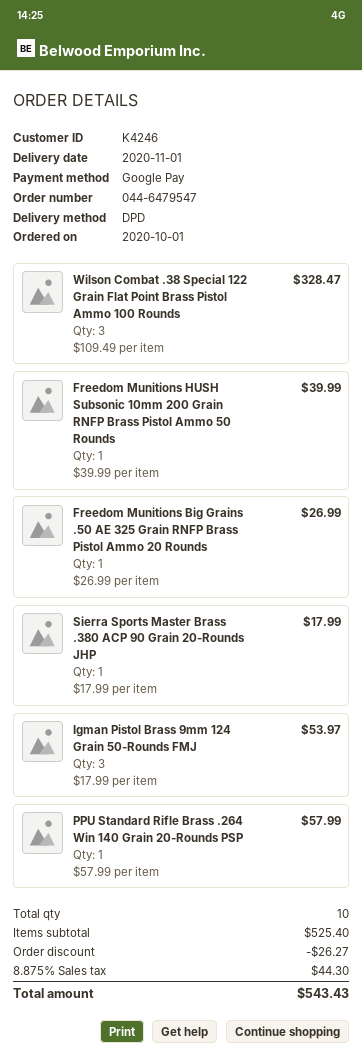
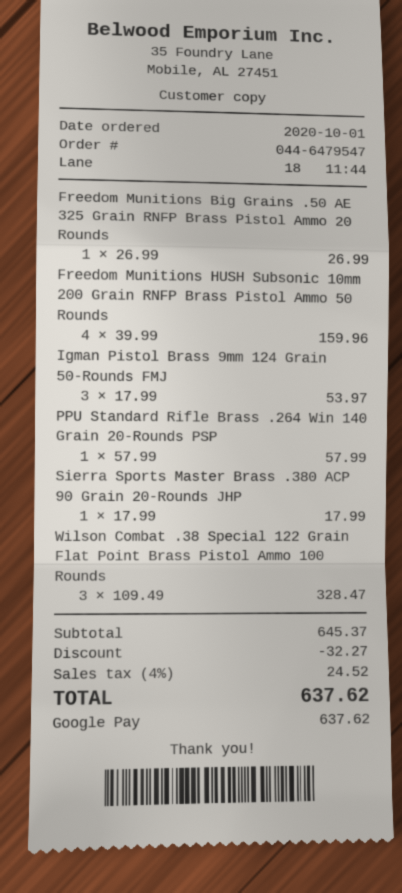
Freedom Munitions HUSH Subsonic 10mm 200 Grain RNFP Brass Pistol Ammo 50 Rounds: 1 x 39.99 = 39.99 -> 4 x 39.99 = 159.96
subtotal: 525.40 -> 645.37
discount: 26.27 -> 32.27
tax: 8.875% = 44.30 -> 4% = 24.52
total: 543.43 -> 637.62

